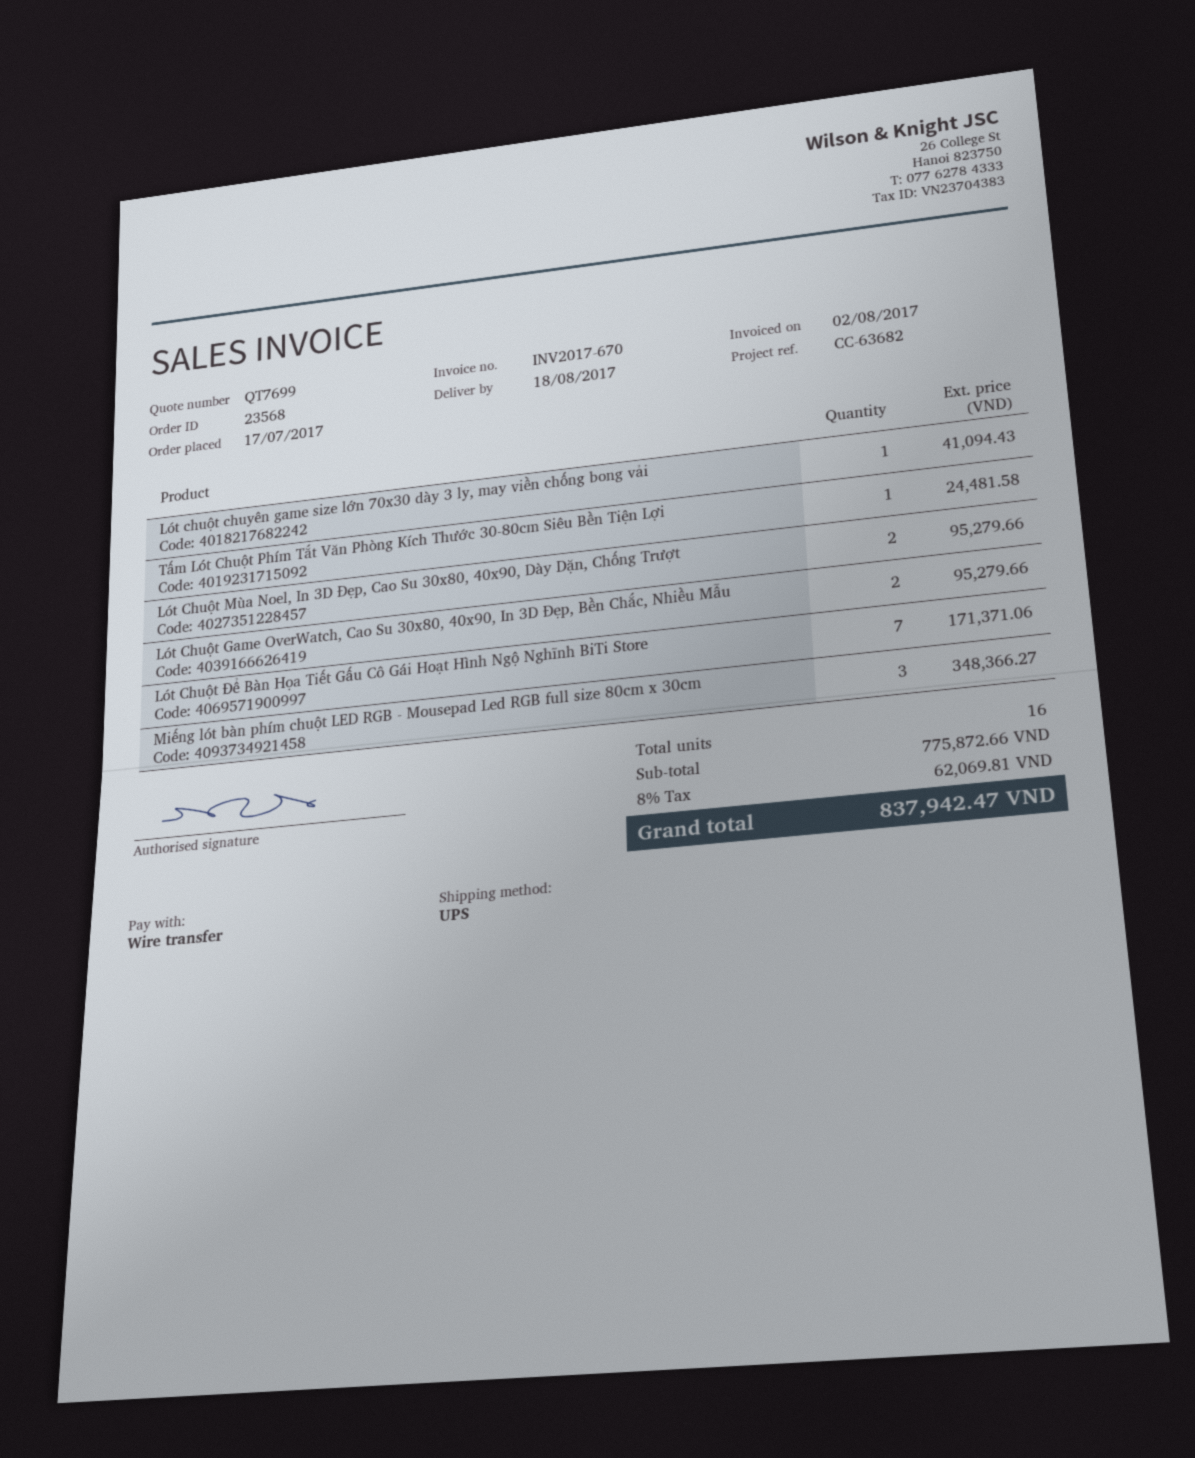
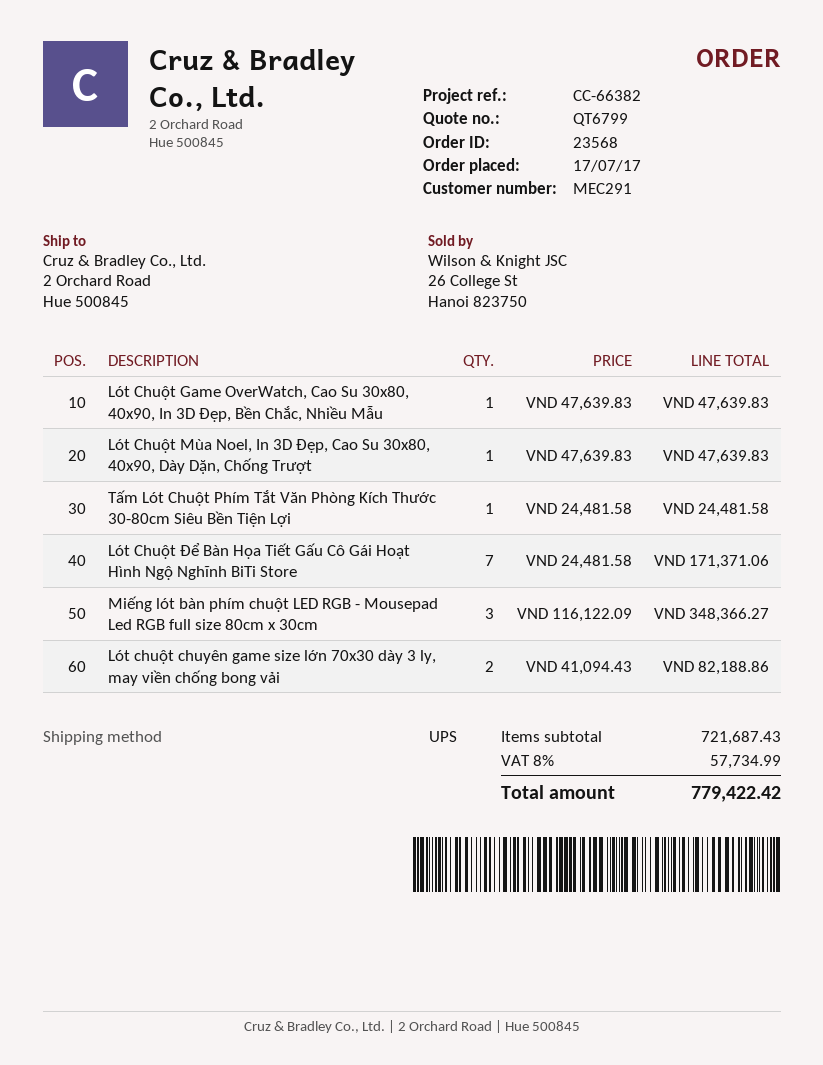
quote number: QT7699 -> QT6799
reference: CC-63682 -> CC-66382
Lót chuột chuyên game size lớn 70x30 dày 3 ly, may viền chống bong vải: 1 for 41094.43 -> 2 for 82188.86
Lót Chuột Mùa Noel, In 3D Đẹp, Cao Su 30x80, 40x90, Dày Dặn, Chống Trượt: 2 for 95279.66 -> 1 for 47639.83
Lót Chuột Game OverWatch, Cao Su 30x80, 40x90, In 3D Đẹp, Bền Chắc, Nhiều Mẫu: 2 for 95279.66 -> 1 for 47639.83
subtotal: 775872.66 -> 721687.43
tax: 8% = 62069.81 -> 8% = 57734.99
total: 837942.47 -> 779422.42

